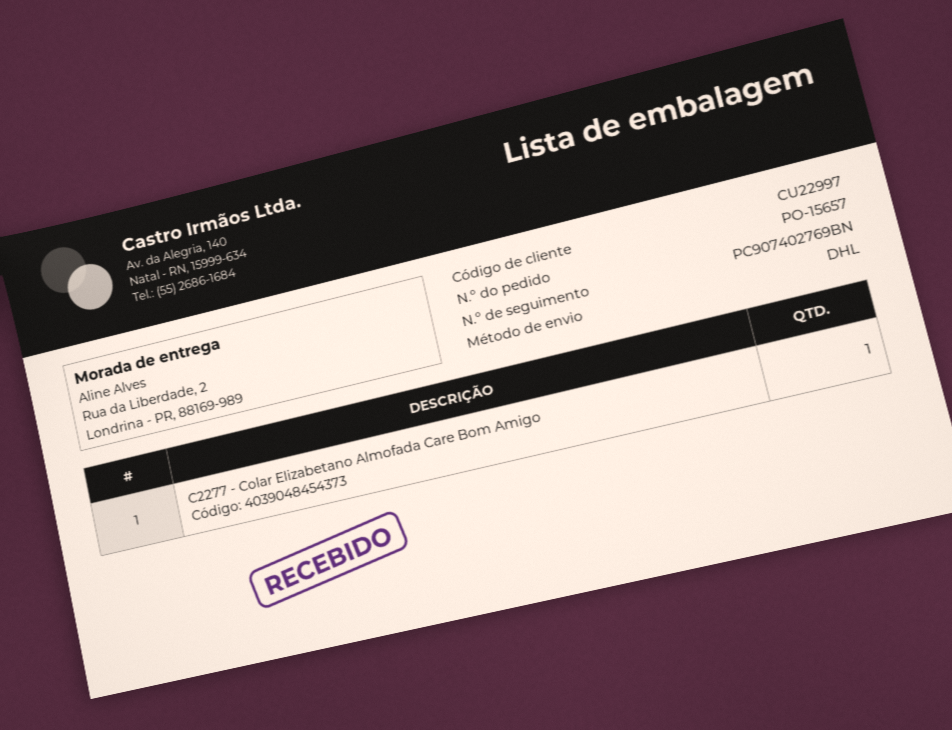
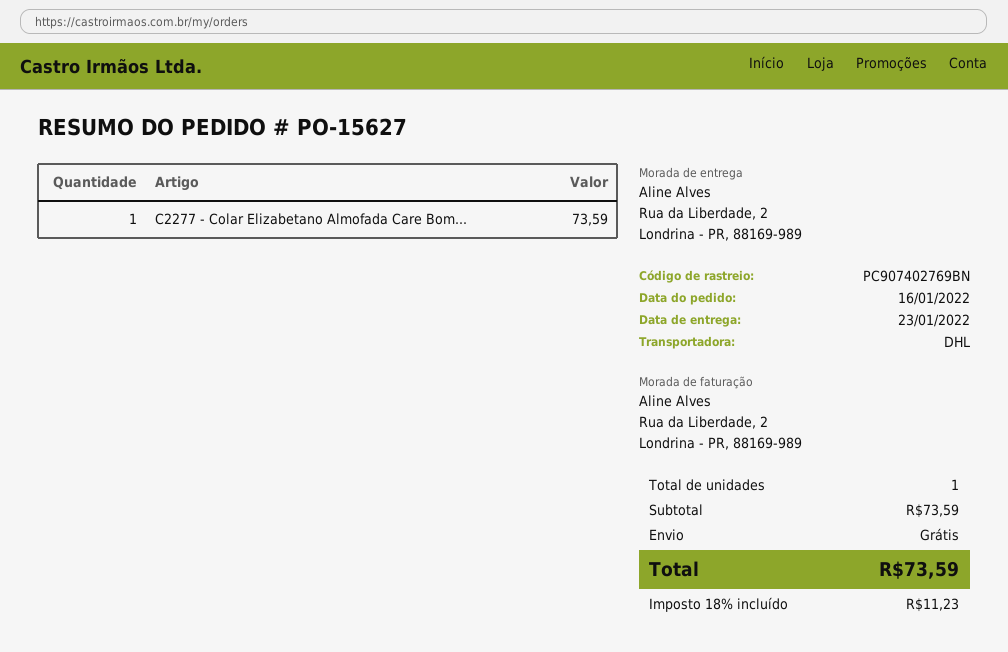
order number: PO-15657 -> PO-15627

